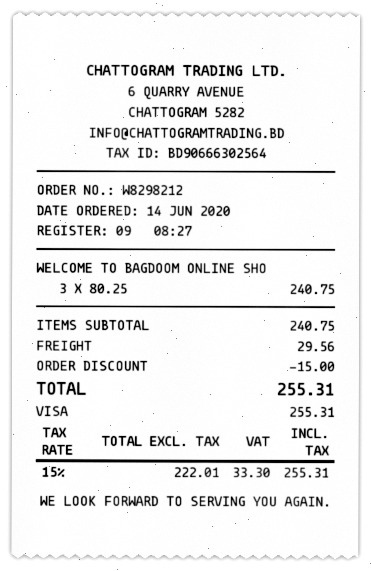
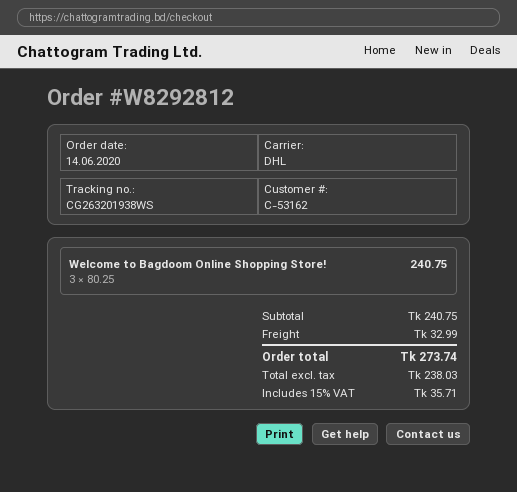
order number: W8298212 -> W8292812
discount: 15.00 -> none
shipping: 29.56 -> 32.99
net: 222.01 -> 238.03
tax: 15% = 33.30 -> 15% = 35.71
total: 255.31 -> 273.74

